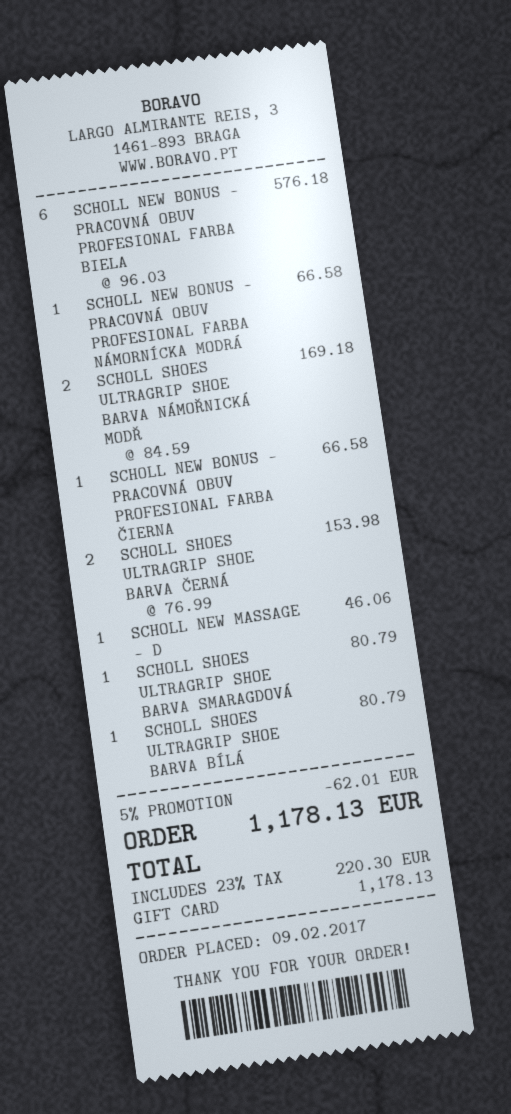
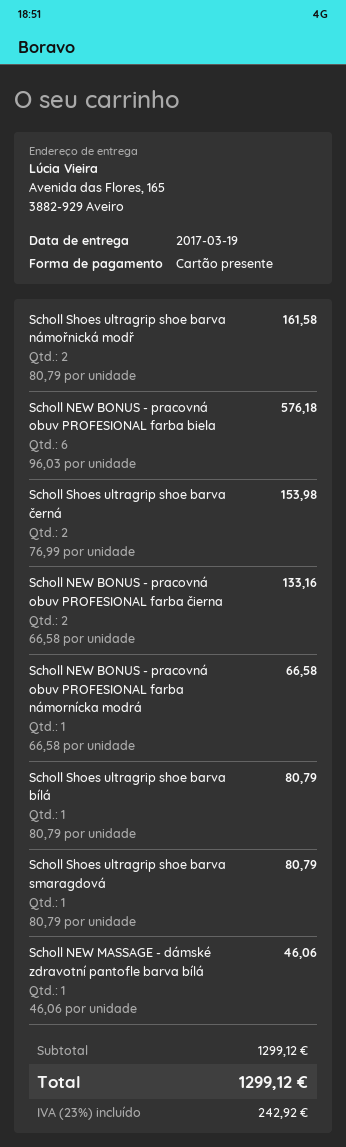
SCHOLL SHOES ULTRAGRIP SHOE BARVA NÁMOŘNICKÁ MODŘ: 2 x 84.59 = 169.18 -> 2 x 80.79 = 161.58
SCHOLL NEW BONUS - PRACOVNÁ OBUV PROFESIONAL FARBA ČIERNA: 1 x 66.58 = 66.58 -> 2 x 66.58 = 133.16
discount: 5% = 62.01 -> none
tax: 23% = 220.30 -> 23% = 242.92
total: 1178.13 -> 1299.12

